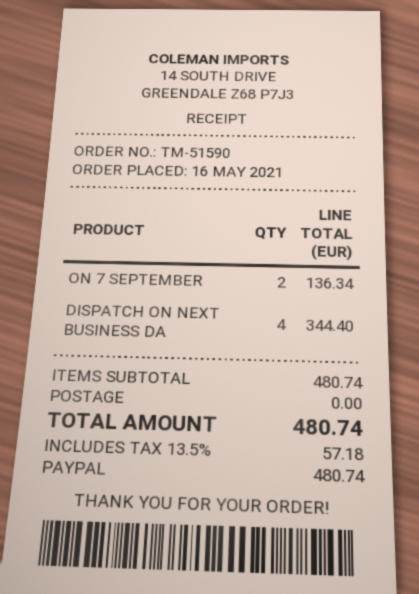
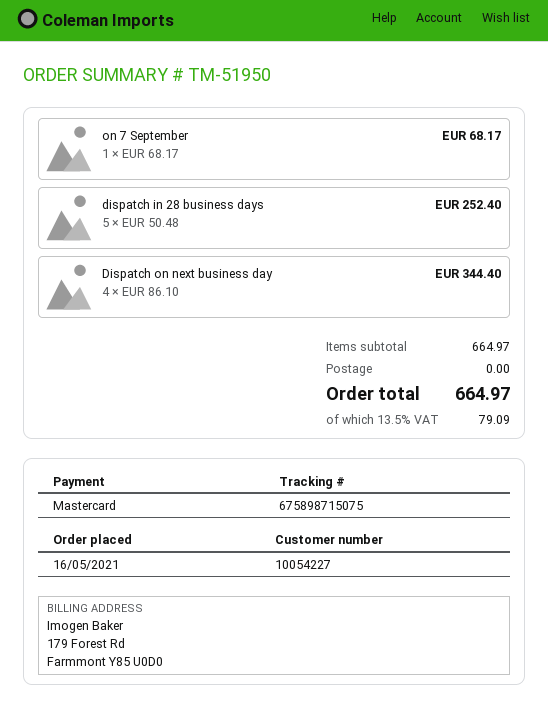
order number: TM-51590 -> TM-51950
payment method: PayPal -> Mastercard
ON 7 SEPTEMBER: 2 for 136.34 -> 1 for 68.17
dispatch in 28 business days: none -> 5 for 252.40
subtotal: 480.74 -> 664.97
tax: 13.5% = 57.18 -> 13.5% = 79.09
total: 480.74 -> 664.97

